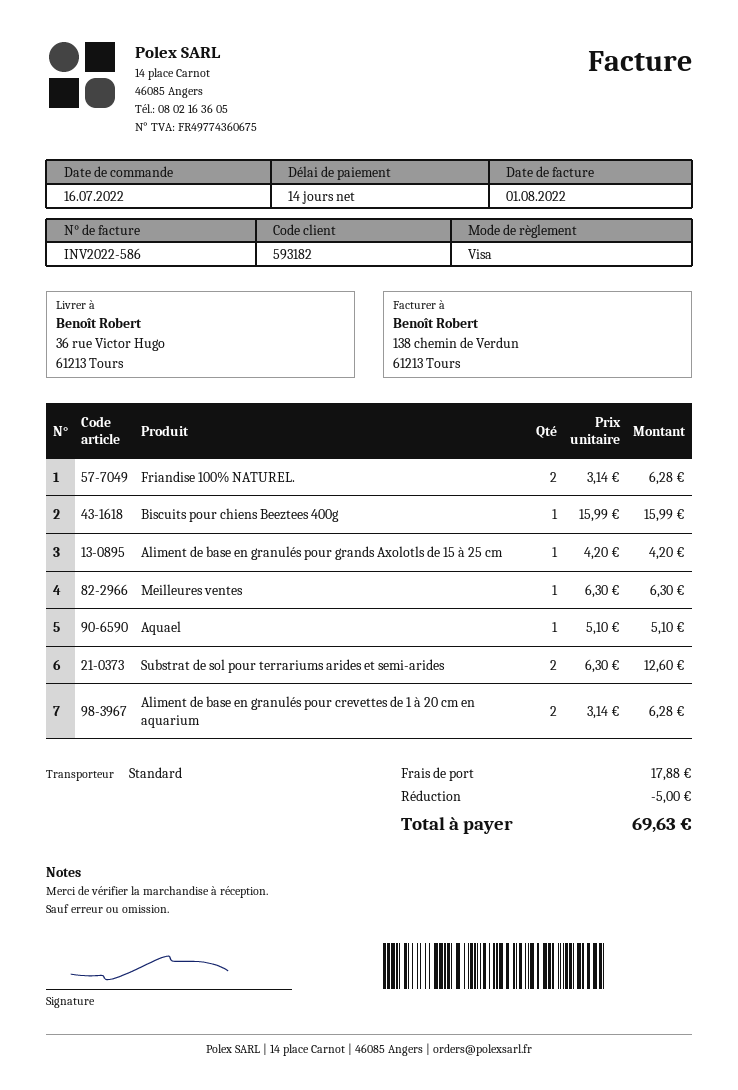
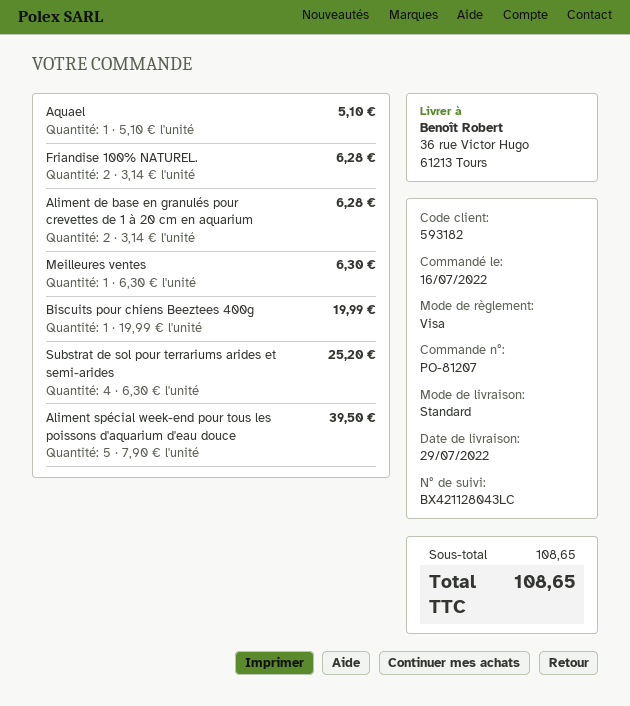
Biscuits pour chiens Beeztees 400g: 1 x 15.99 = 15.99 -> 1 x 19.99 = 19.99
Aliment de base en granulés pour grands Axolotls de 15 à 25 cm: 1 x 4.20 = 4.20 -> none
Substrat de sol pour terrariums arides et semi-arides: 2 x 6.30 = 12.60 -> 4 x 6.30 = 25.20
Aliment spécial week-end pour tous les poissons d'aquarium d'eau douce: none -> 5 x 7.90 = 39.50
discount: 5.00 -> none
shipping: 17.88 -> none
total: 69.63 -> 108.65

